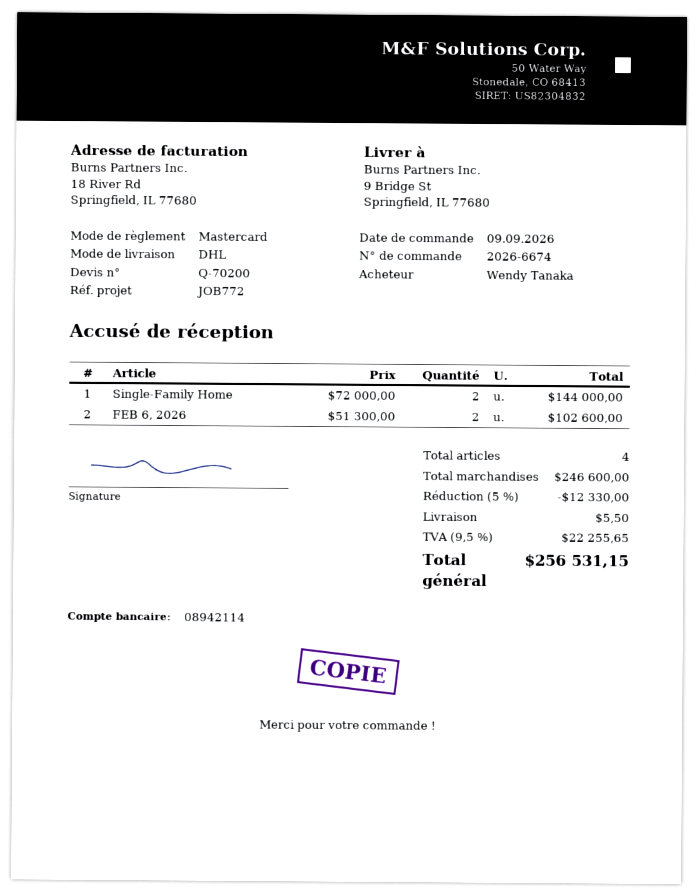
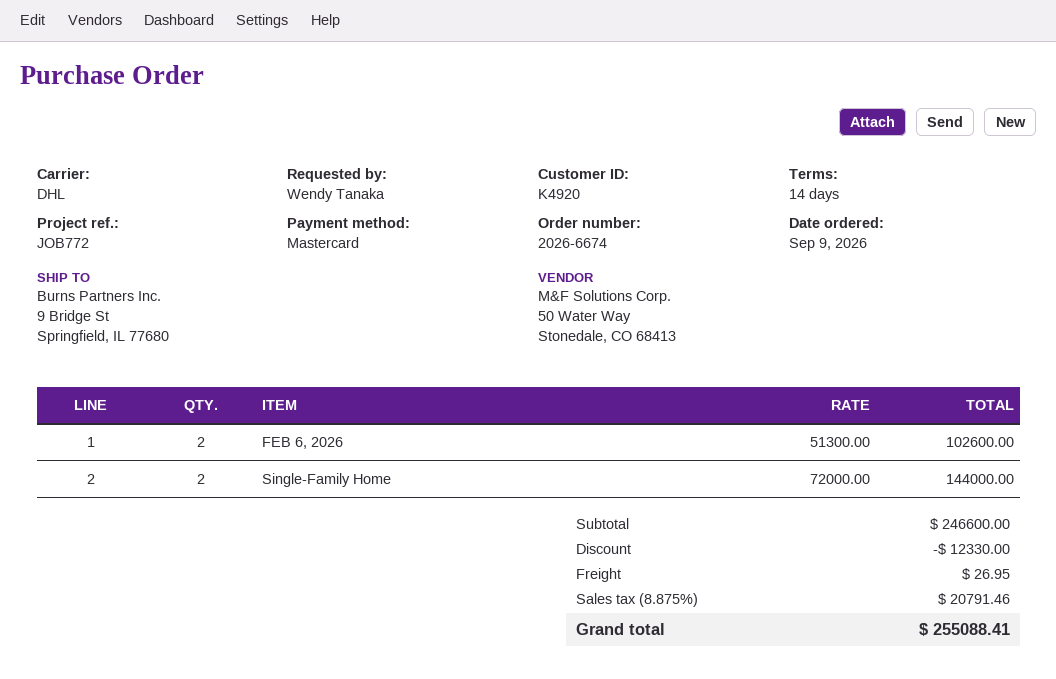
shipping: 5.50 -> 26.95
tax: 9.5% = 22255.65 -> 8.875% = 20791.46
total: 256531.15 -> 255088.41

